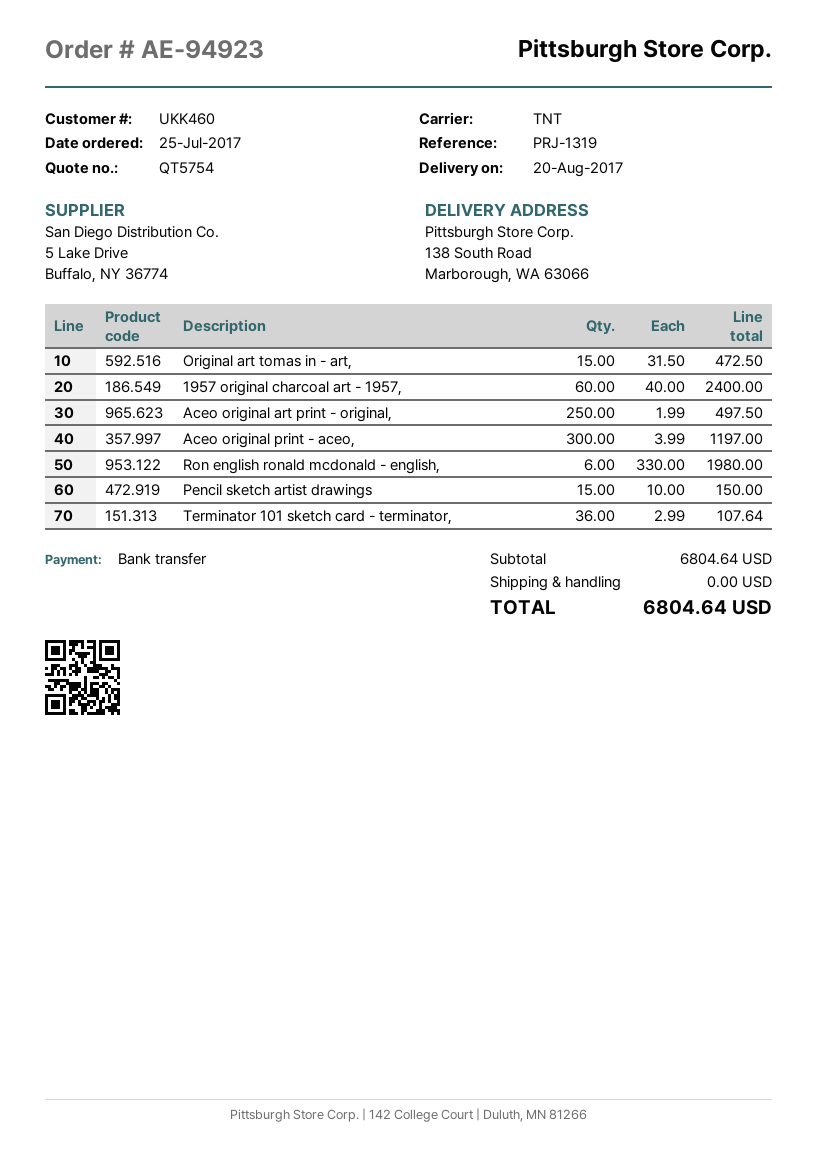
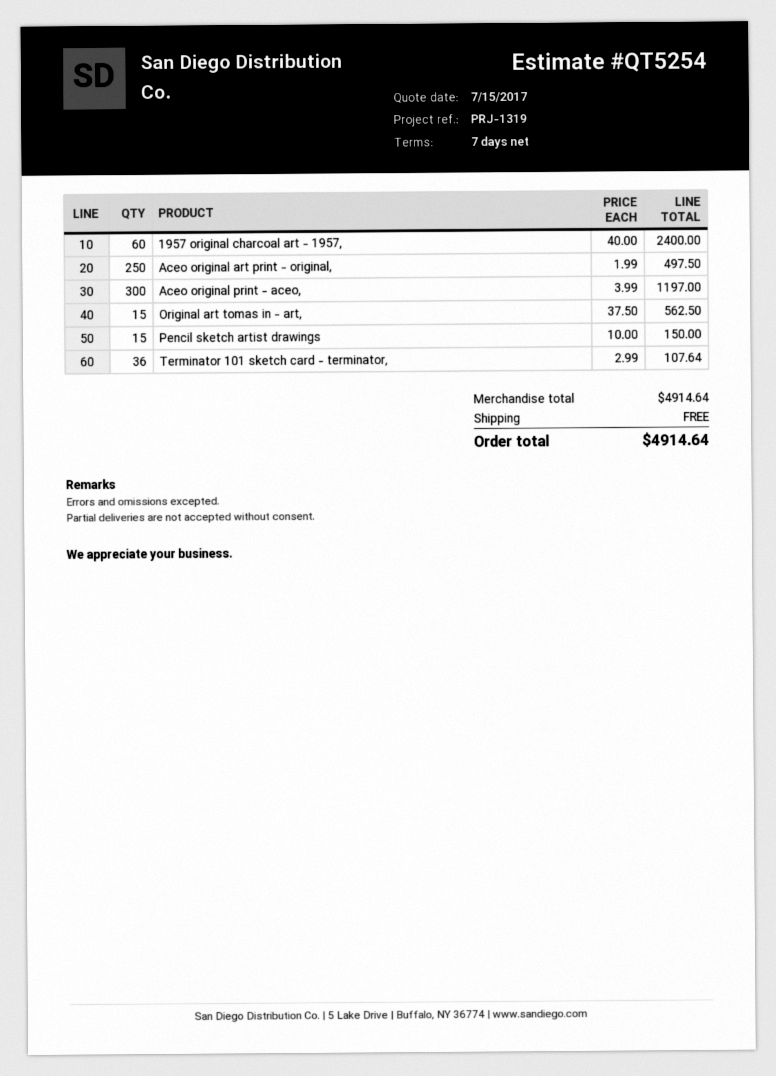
quote number: QT5754 -> QT5254
Original art tomas in - art,: 15 x 31.50 = 472.50 -> 15 x 37.50 = 562.50
Ron english ronald mcdonald - english,: 6 x 330.00 = 1980.00 -> none
subtotal: 6804.64 -> 4914.64
total: 6804.64 -> 4914.64

